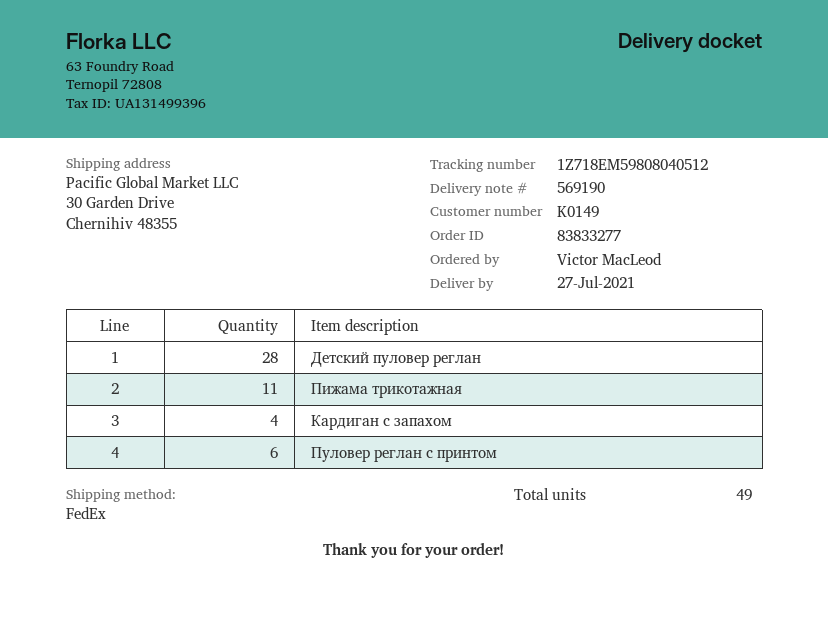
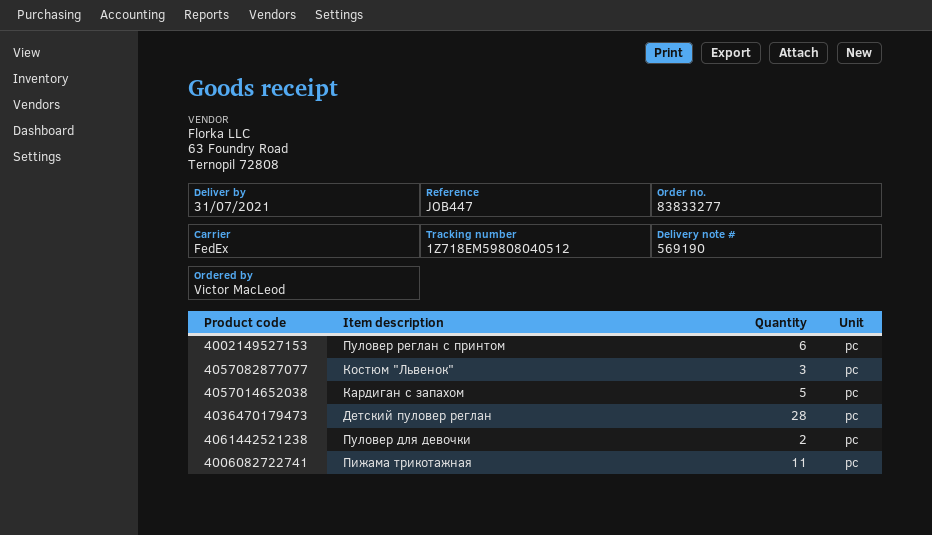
delivery date: 2021-07-27 -> 2021-07-31
Кардиган с запахом: 4 -> 5
Костюм "Львенок": none -> 3
Пуловер для девочки: none -> 2

